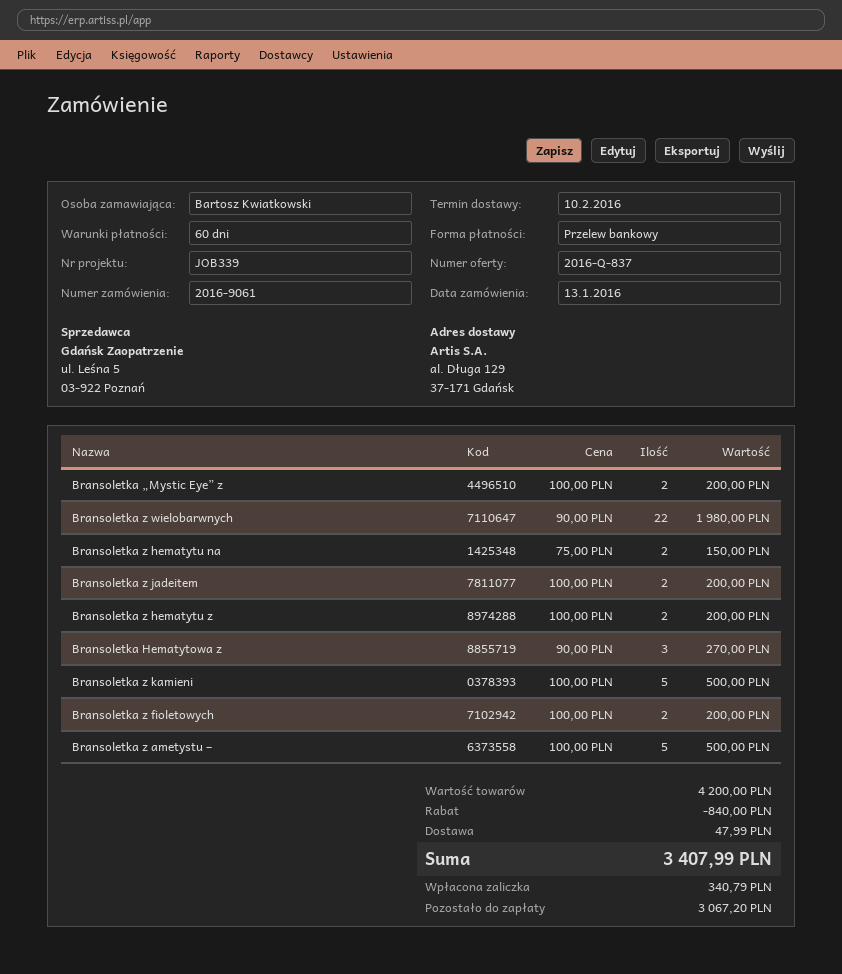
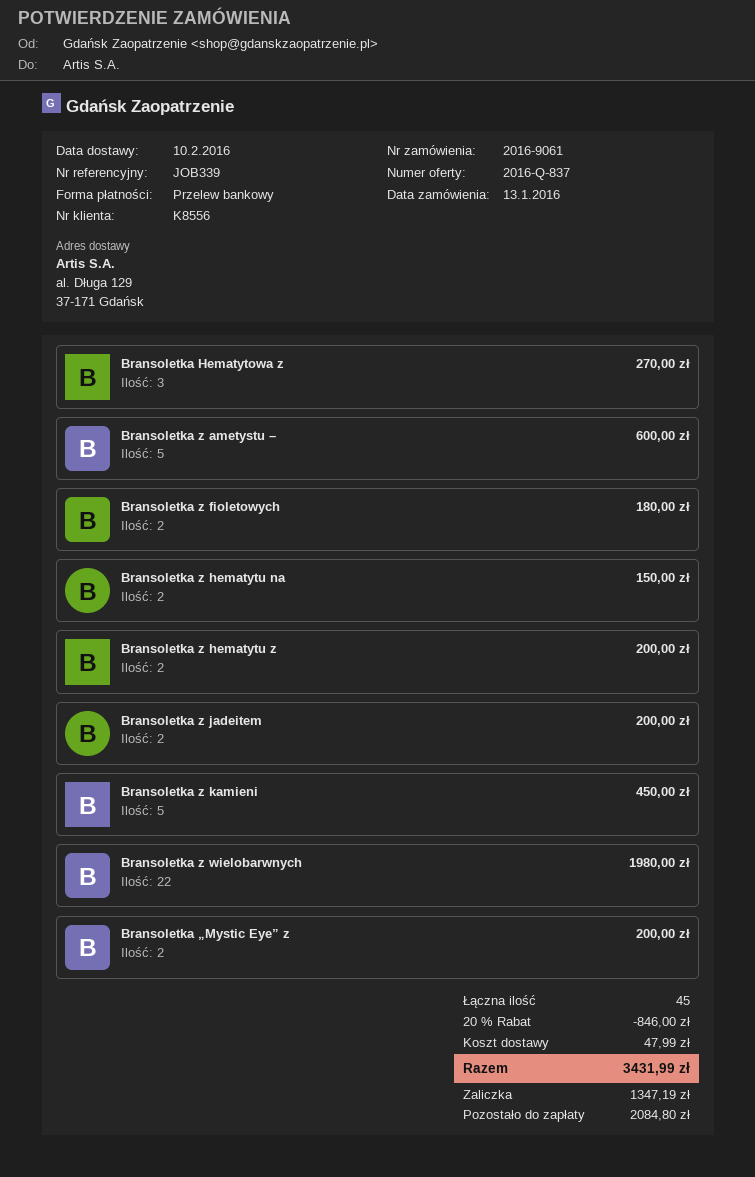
Bransoletka z kamieni: 5 for 500.00 -> 5 for 450.00
Bransoletka z fioletowych: 2 for 200.00 -> 2 for 180.00
Bransoletka z ametystu –: 5 for 500.00 -> 5 for 600.00
discount: 840.00 -> 846.00
total: 3407.99 -> 3431.99
deposit: 340.79 -> 1347.19
balance: 3067.20 -> 2084.80

